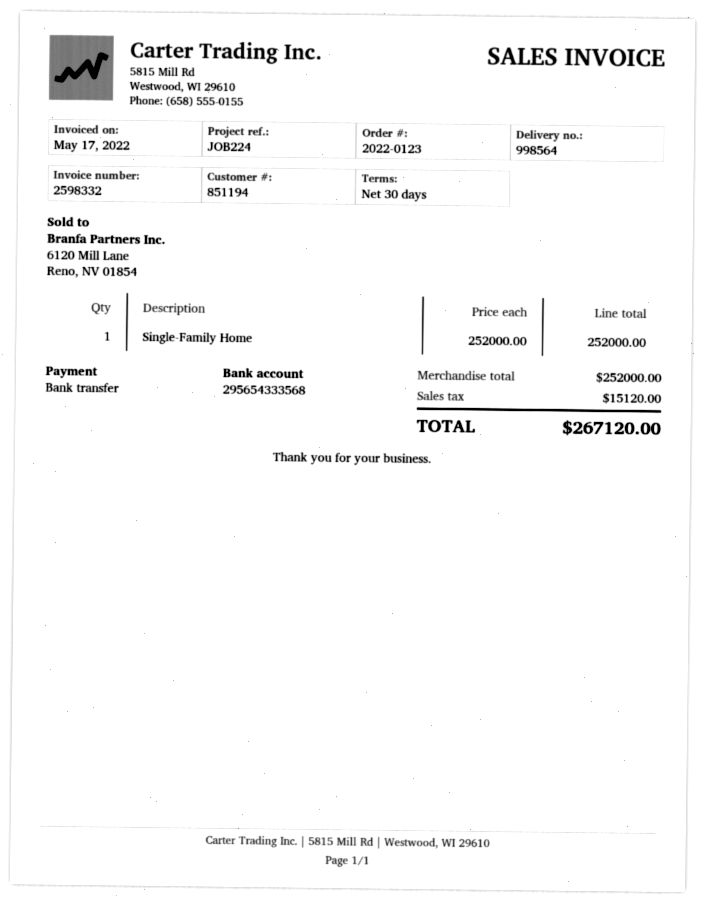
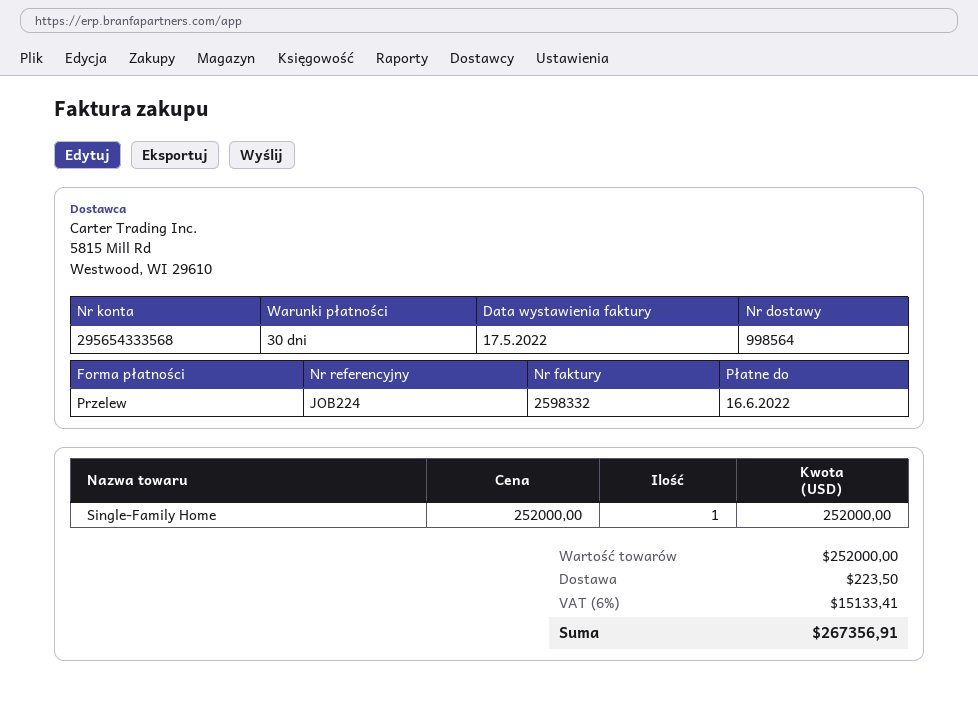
shipping: none -> 223.50
tax: 15120.00 -> 15133.41
total: 267120.00 -> 267356.91

